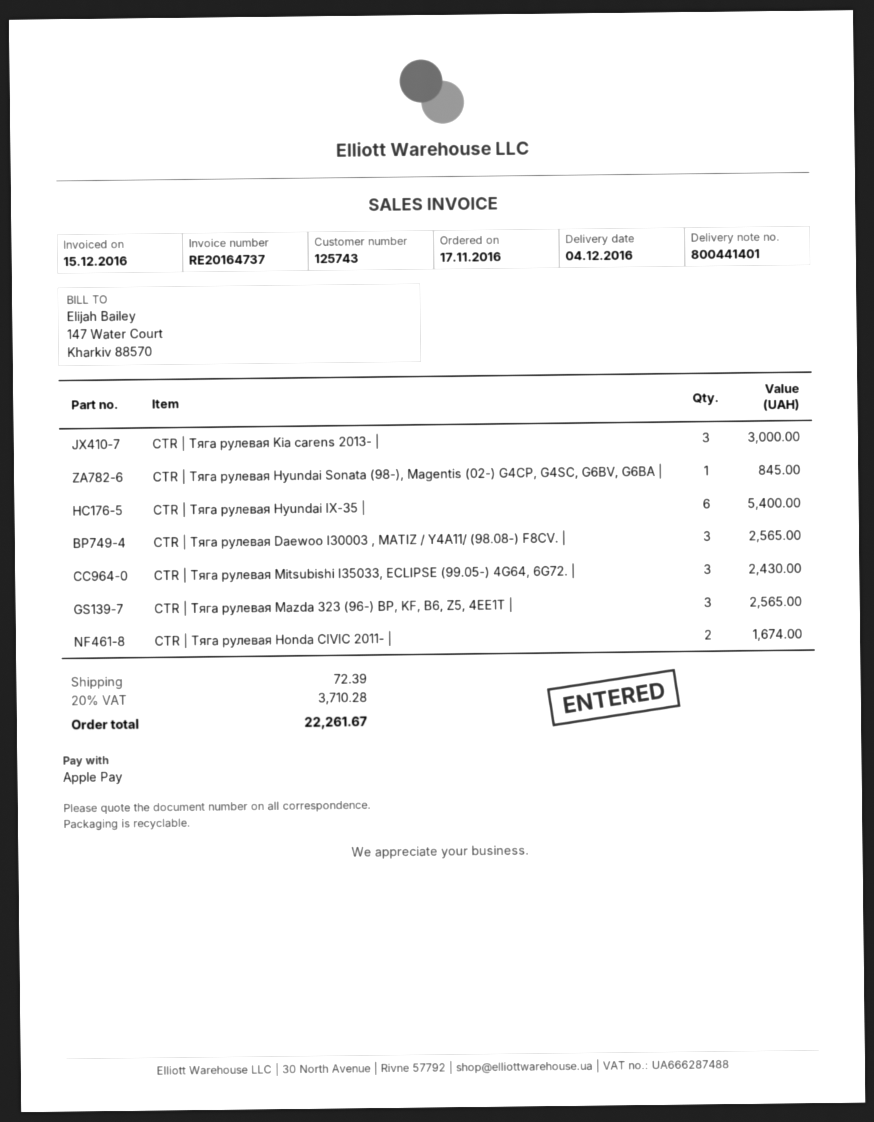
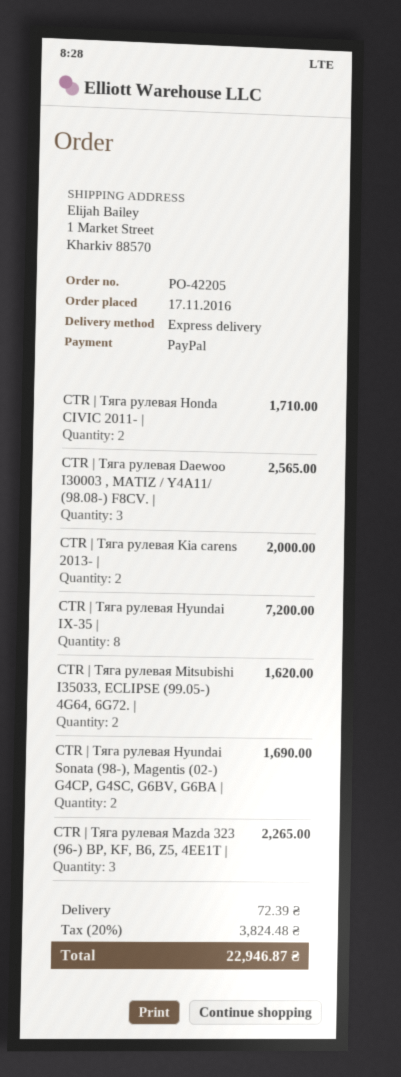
payment method: Apple Pay -> PayPal
CTR | Тяга рулевая Kia carens 2013- |: 3 for 3000.00 -> 2 for 2000.00
CTR | Тяга рулевая Hyundai Sonata (98-), Magentis (02-) G4CP, G4SC, G6BV, G6BA |: 1 for 845.00 -> 2 for 1690.00
CTR | Тяга рулевая Hyundai IX-35 |: 6 for 5400.00 -> 8 for 7200.00
CTR | Тяга рулевая Mitsubishi I35033, ECLIPSE (99.05-) 4G64, 6G72. |: 3 for 2430.00 -> 2 for 1620.00
CTR | Тяга рулевая Mazda 323 (96-) BP, KF, B6, Z5, 4EE1T |: 3 for 2565.00 -> 3 for 2265.00
CTR | Тяга рулевая Honda CIVIC 2011- |: 2 for 1674.00 -> 2 for 1710.00
tax: 20% = 3710.28 -> 20% = 3824.48
total: 22261.67 -> 22946.87

